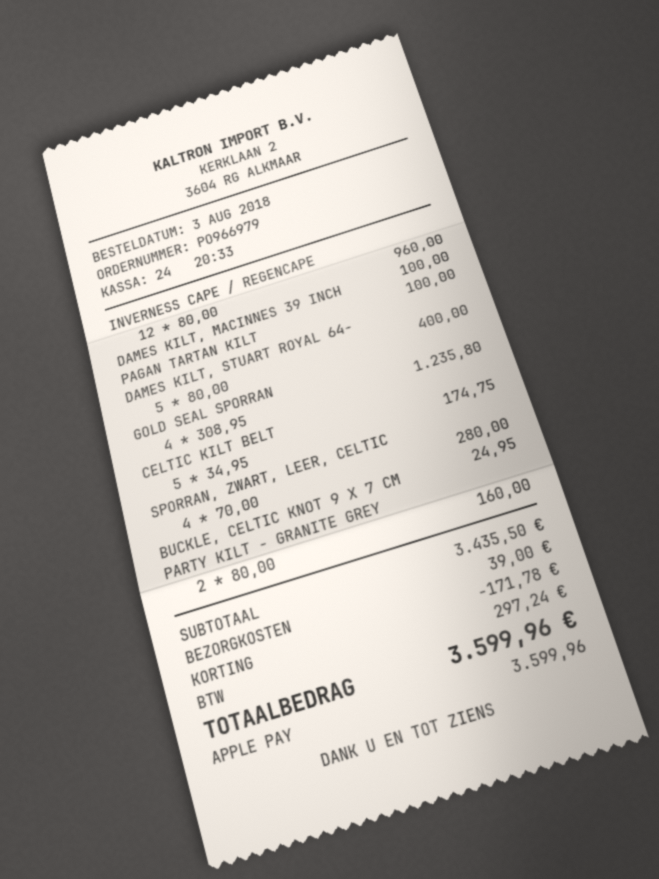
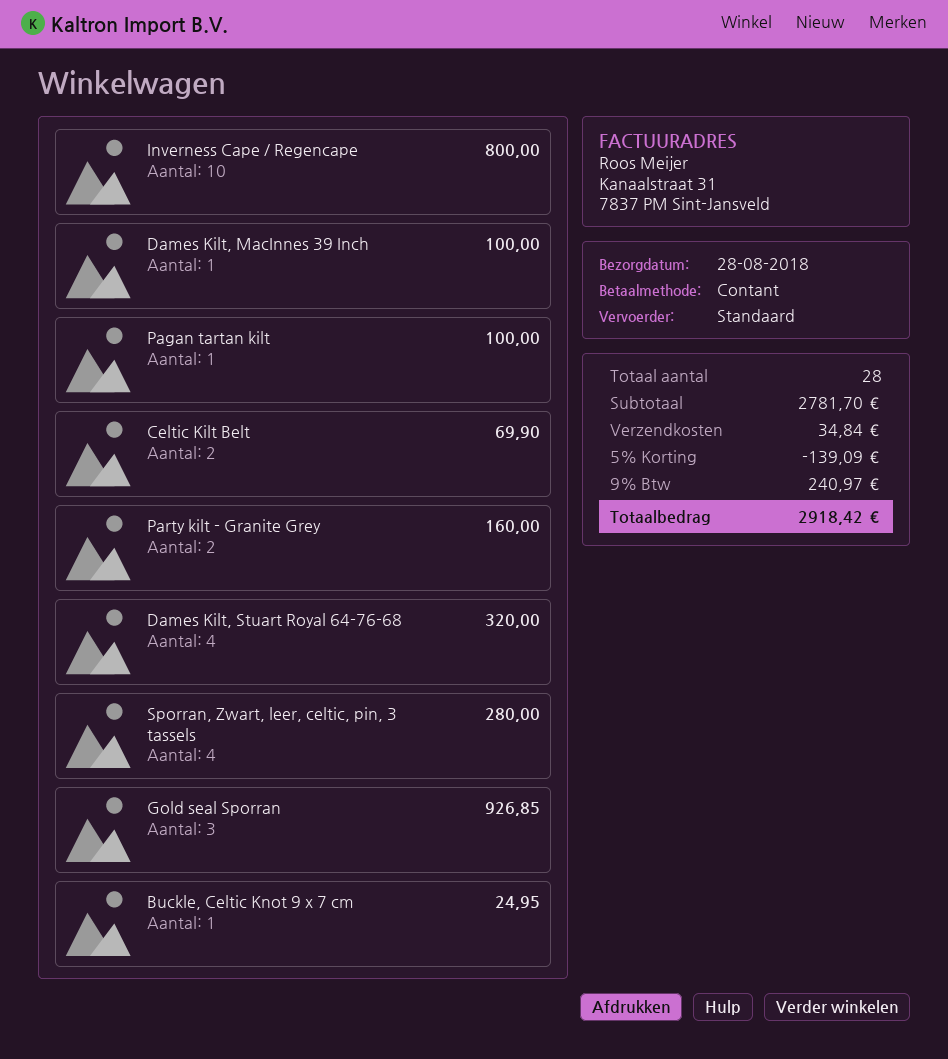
payment method: Apple Pay -> cash
INVERNESS CAPE / REGENCAPE: 12 for 960.00 -> 10 for 800.00
DAMES KILT, STUART ROYAL 64-: 5 for 400.00 -> 4 for 320.00
GOLD SEAL SPORRAN: 4 for 1235.80 -> 3 for 926.85
CELTIC KILT BELT: 5 for 174.75 -> 2 for 69.90
subtotal: 3435.50 -> 2781.70
discount: 171.78 -> 139.09
shipping: 39.00 -> 34.84
tax: 297.24 -> 240.97
total: 3599.96 -> 2918.42

